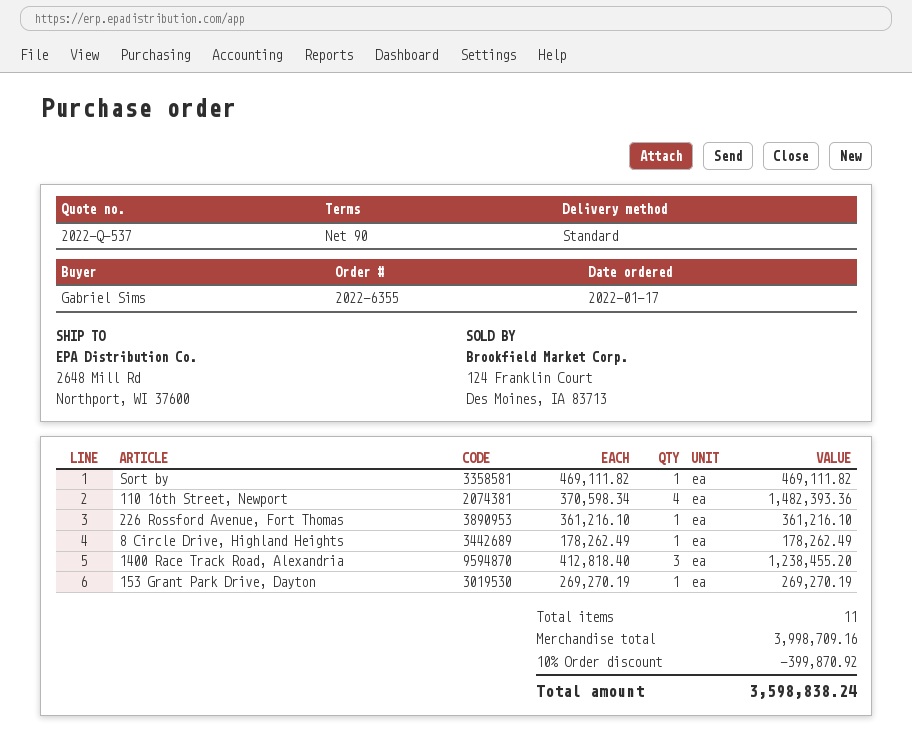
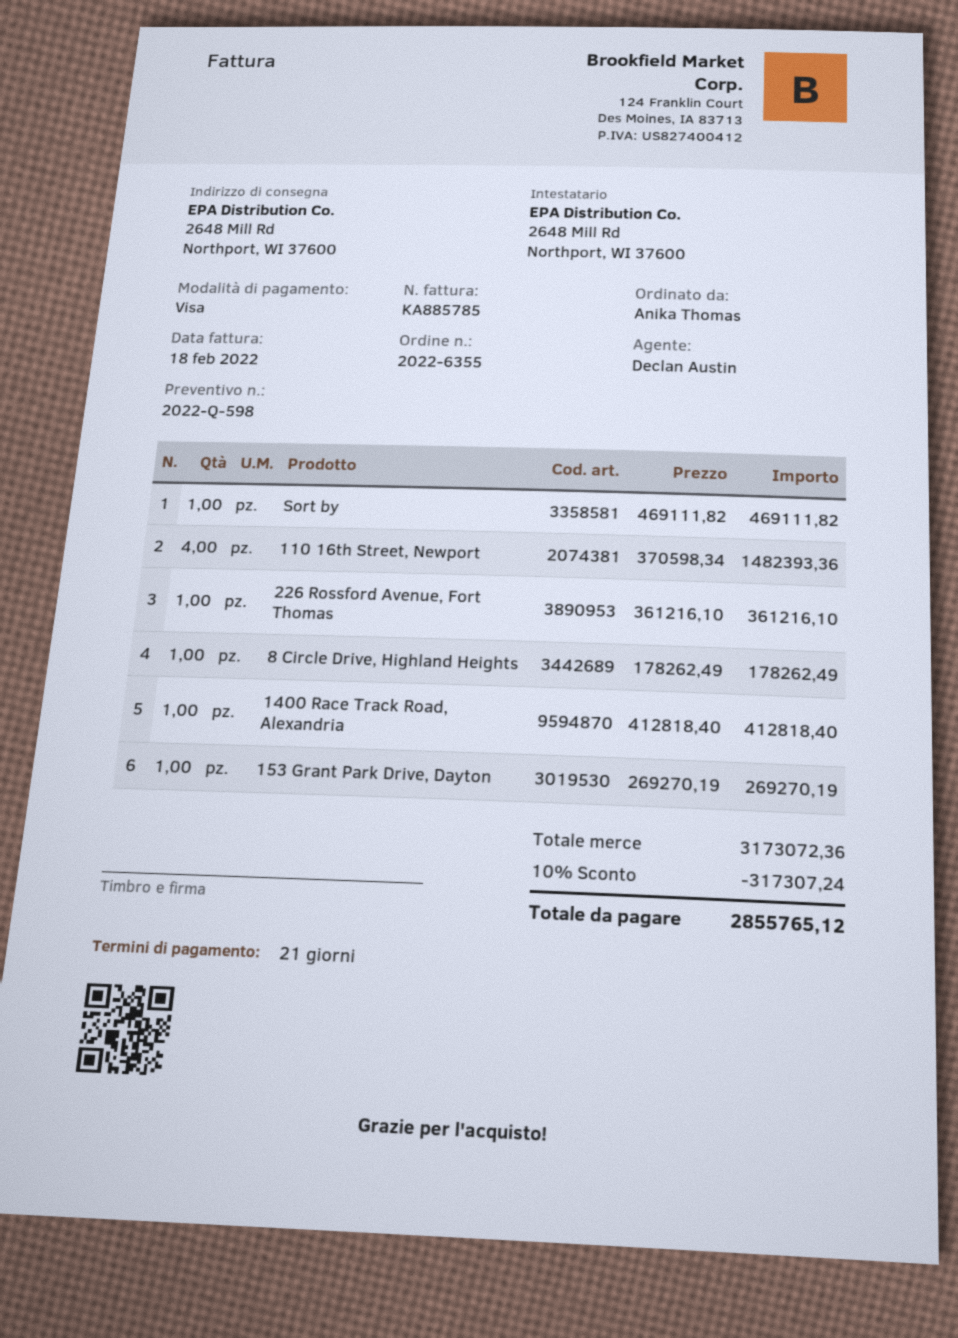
quote number: 2022-Q-537 -> 2022-Q-598
payment terms: 90 days -> 21 days
ordered by: Gabriel Sims -> Anika Thomas
1400 Race Track Road, Alexandria: 3 x 412818.40 = 1238455.20 -> 1 x 412818.40 = 412818.40
subtotal: 3998709.16 -> 3173072.36
discount: 10% = 399870.92 -> 10% = 317307.24
total: 3598838.24 -> 2855765.12

